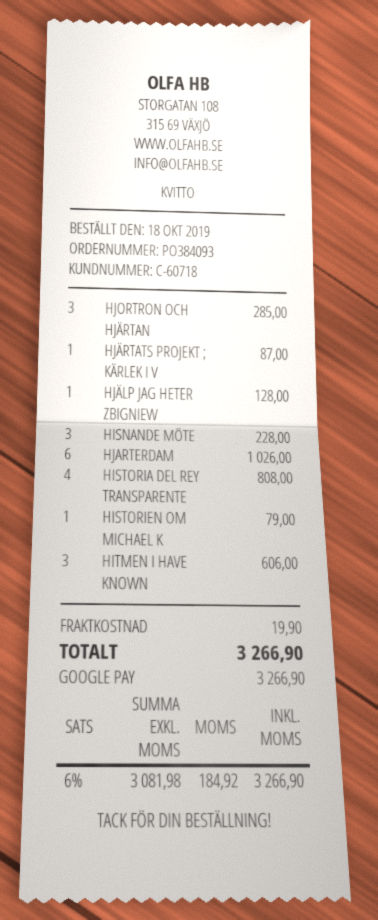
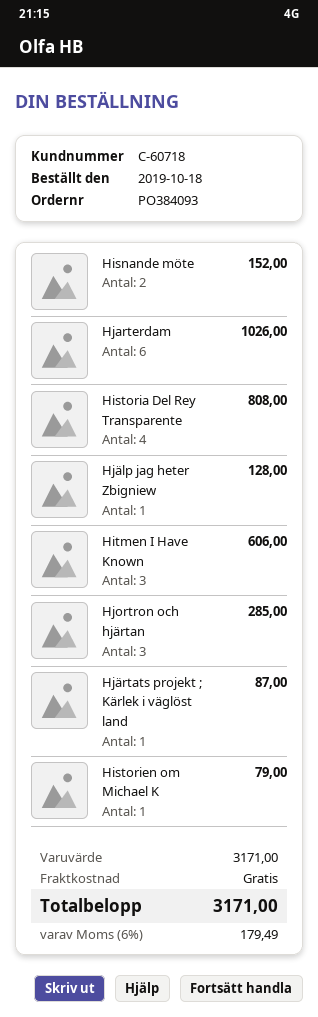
HISNANDE MÖTE: 3 for 228.00 -> 2 for 152.00
shipping: 19.90 -> 0.00
tax: 6% = 184.92 -> 6% = 179.49
total: 3266.90 -> 3171.00

